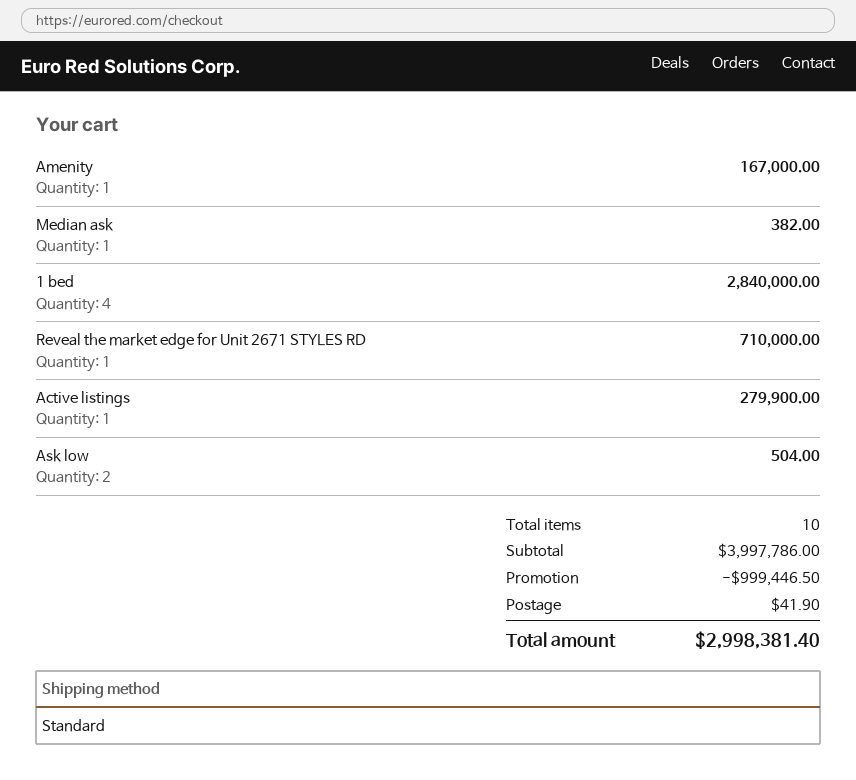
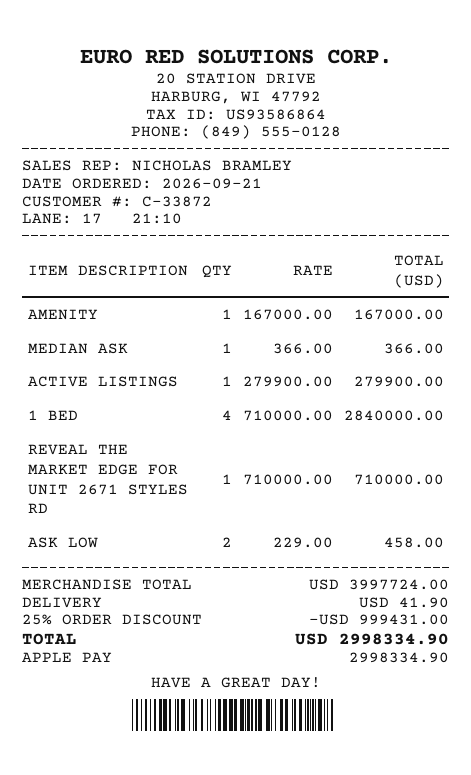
Median ask: 1 for 382.00 -> 1 for 366.00
Ask low: 2 for 504.00 -> 2 for 458.00
subtotal: 3997786.00 -> 3997724.00
discount: 999446.50 -> 999431.00
total: 2998381.40 -> 2998334.90

